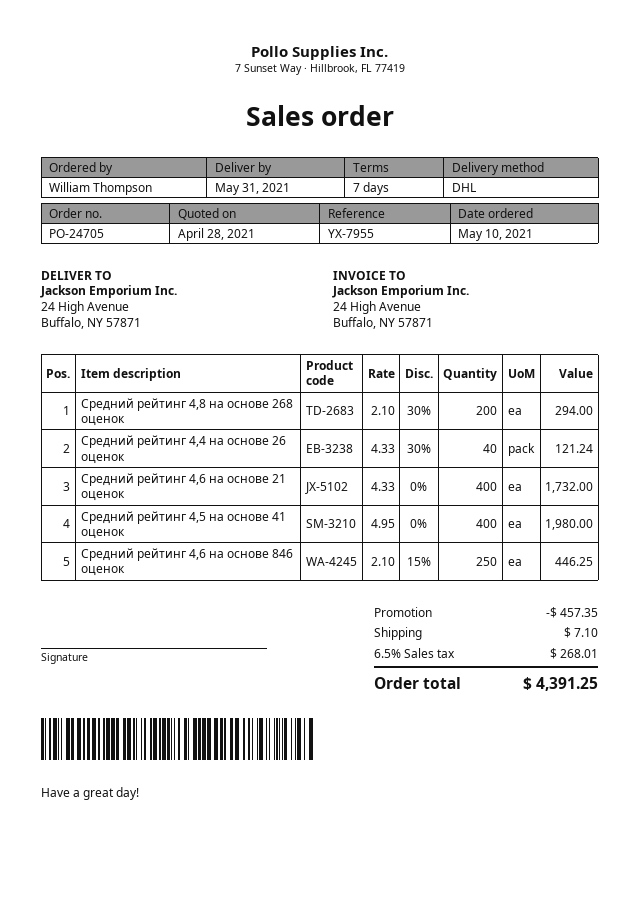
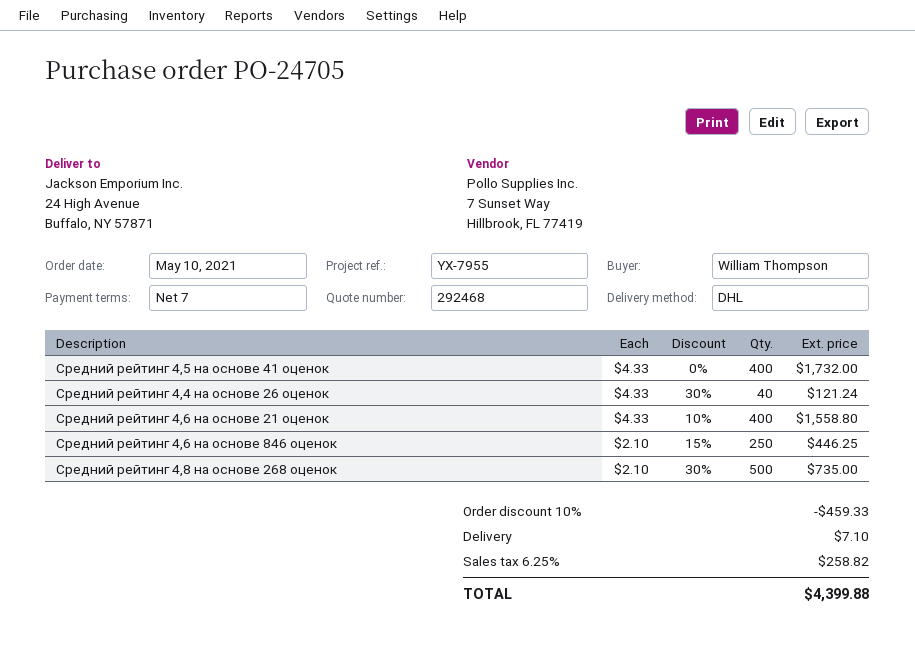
Средний рейтинг 4,8 на основе 268 оценок: 200 x 2.10 - 30% = 294.00 -> 500 x 2.10 - 30% = 735.00
Средний рейтинг 4,6 на основе 21 оценок: 400 x 4.33 = 1732.00 -> 400 x 4.33 - 10% = 1558.80
Средний рейтинг 4,5 на основе 41 оценок: 400 x 4.95 = 1980.00 -> 400 x 4.33 = 1732.00
discount: 457.35 -> 459.33
tax: 6.5% = 268.01 -> 6.25% = 258.82
total: 4391.25 -> 4399.88

